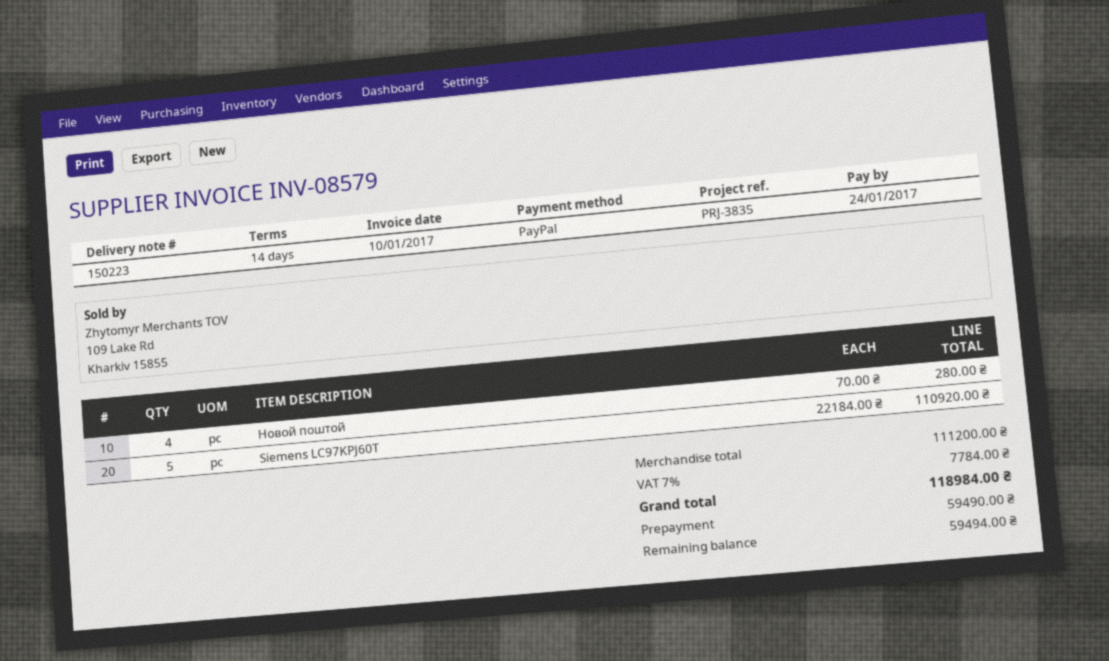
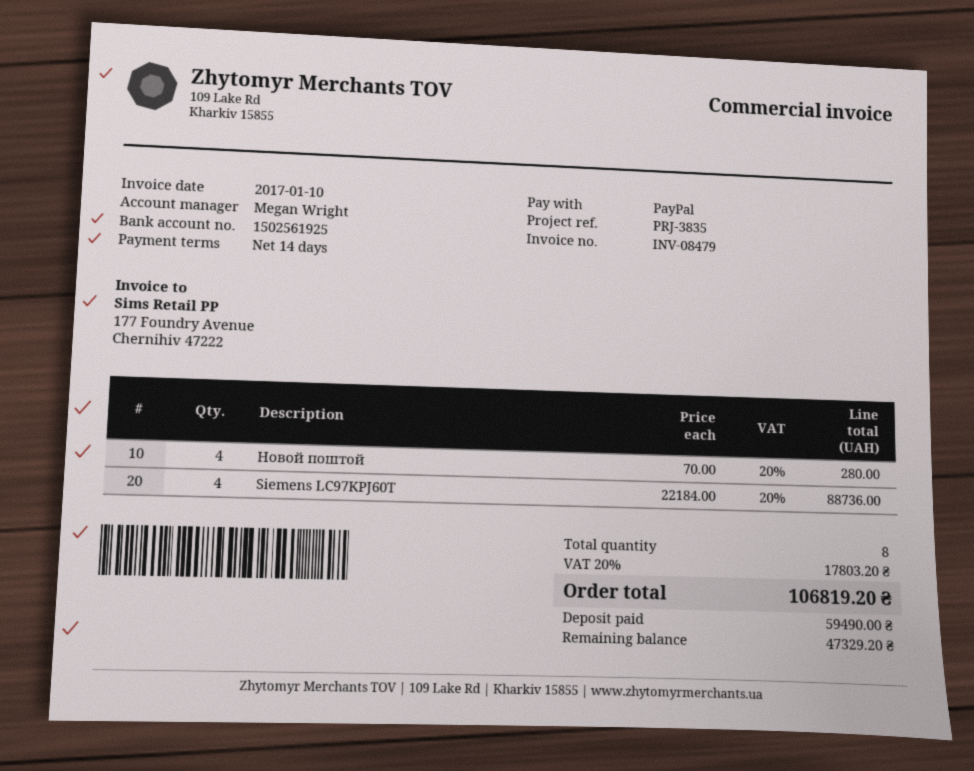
invoice number: INV-08579 -> INV-08479
Siemens LC97KPJ60T: 5 x 22184.00 = 110920.00 -> 4 x 22184.00 = 88736.00
tax: 7% = 7784.00 -> 20% = 17803.20
total: 118984.00 -> 106819.20
balance: 59494.00 -> 47329.20

